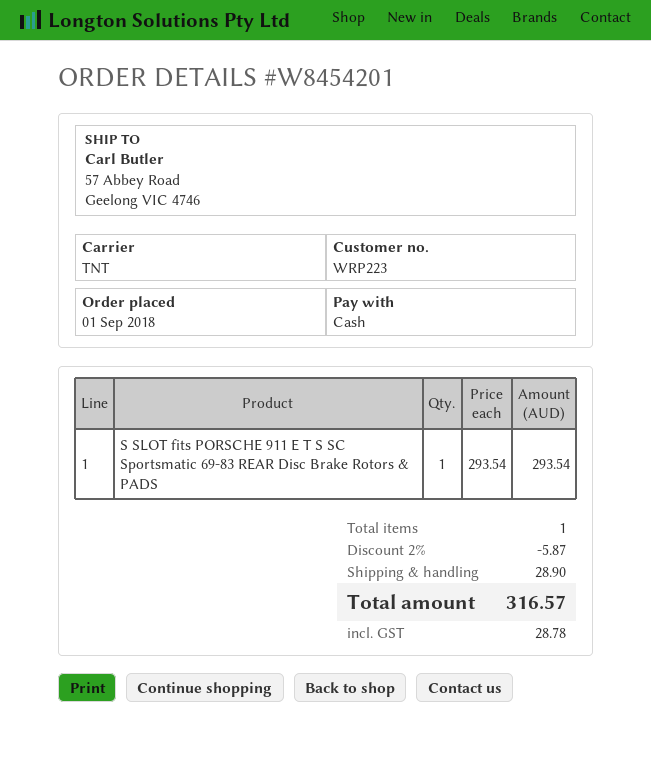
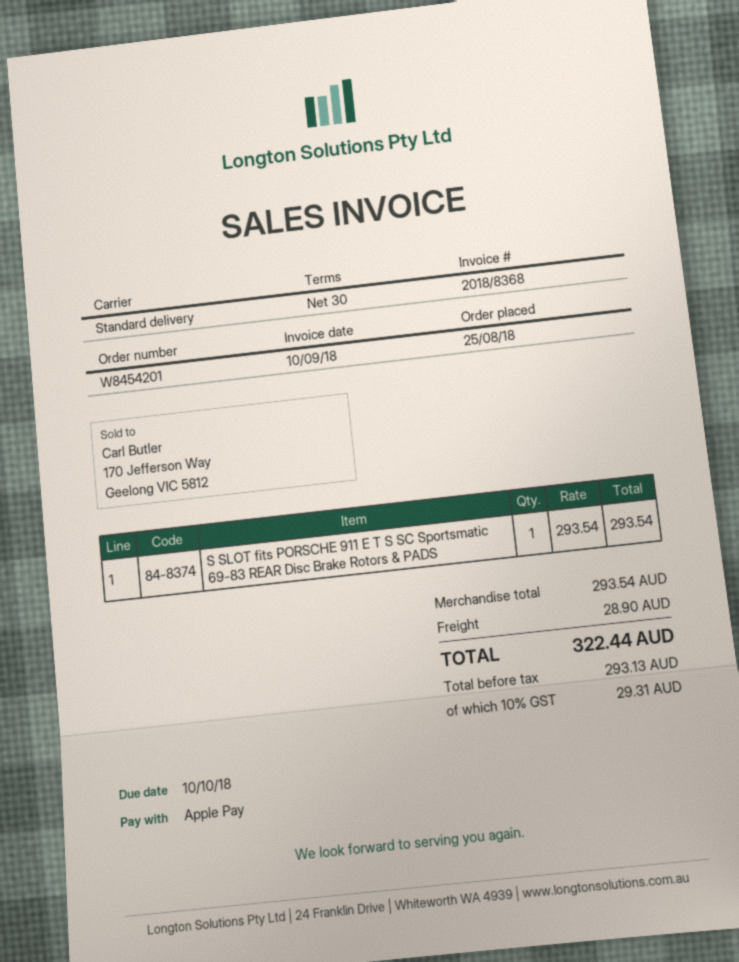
order date: 2018-09-01 -> 2018-08-25
payment method: cash -> Apple Pay
shipping method: TNT -> standard
discount: 2% = 5.87 -> none
tax: 28.78 -> 29.31
total: 316.57 -> 322.44

